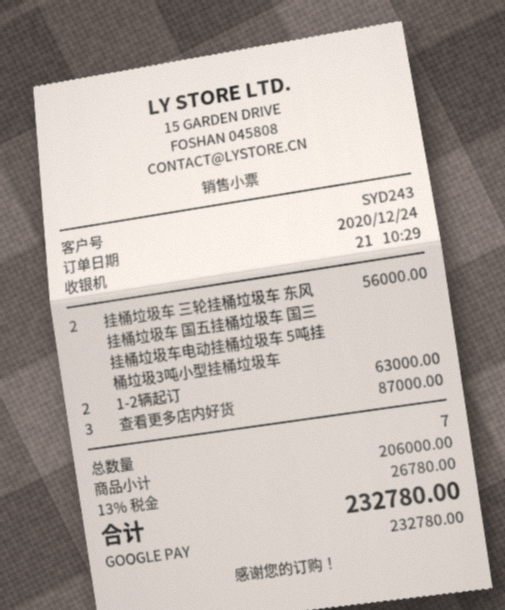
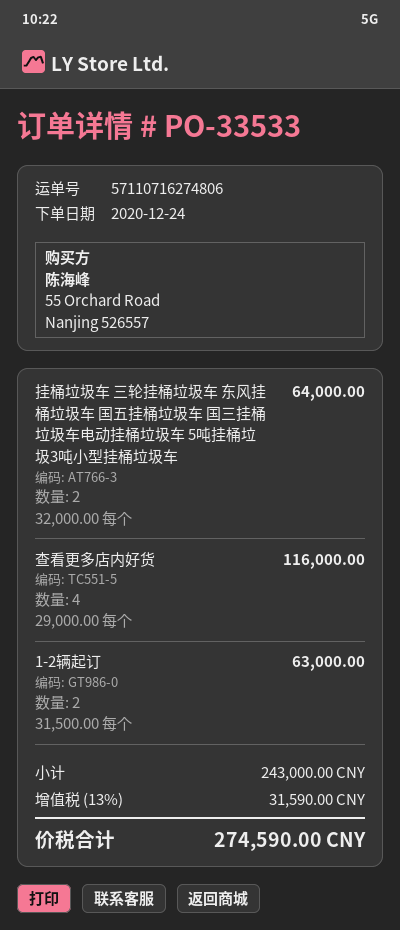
挂桶垃圾车 三轮挂桶垃圾车 东风挂桶垃圾车 国五挂桶垃圾车 国三挂桶垃圾车电动挂桶垃圾车 5吨挂桶垃圾3吨小型挂桶垃圾车: 2 for 56000.00 -> 2 for 64000.00
查看更多店内好货: 3 for 87000.00 -> 4 for 116000.00
subtotal: 206000.00 -> 243000.00
tax: 13% = 26780.00 -> 13% = 31590.00
total: 232780.00 -> 274590.00

